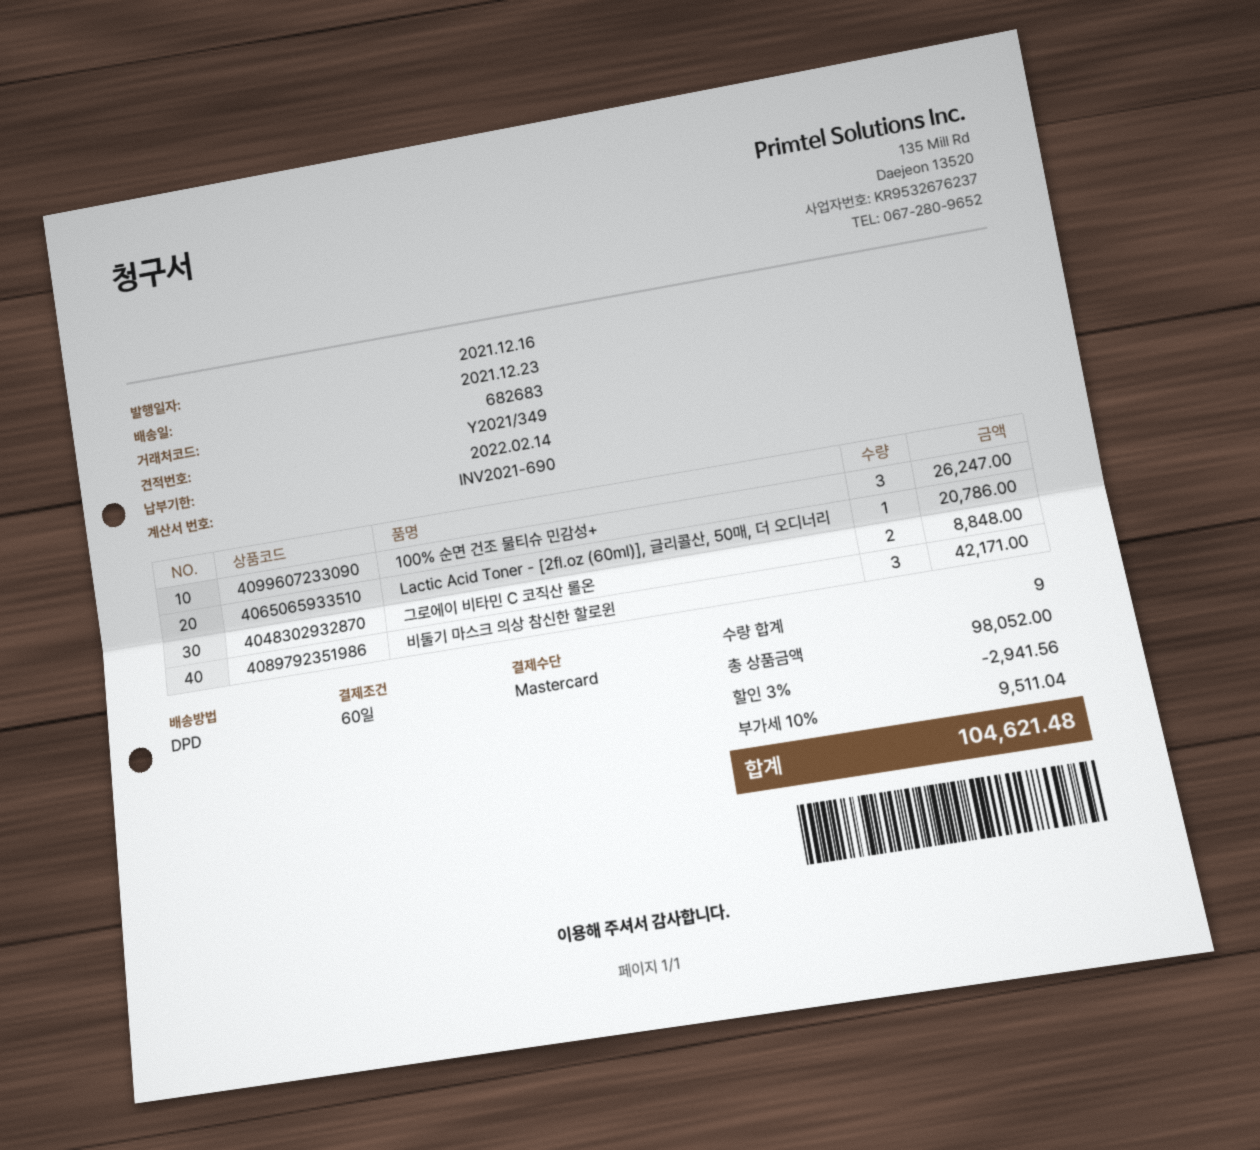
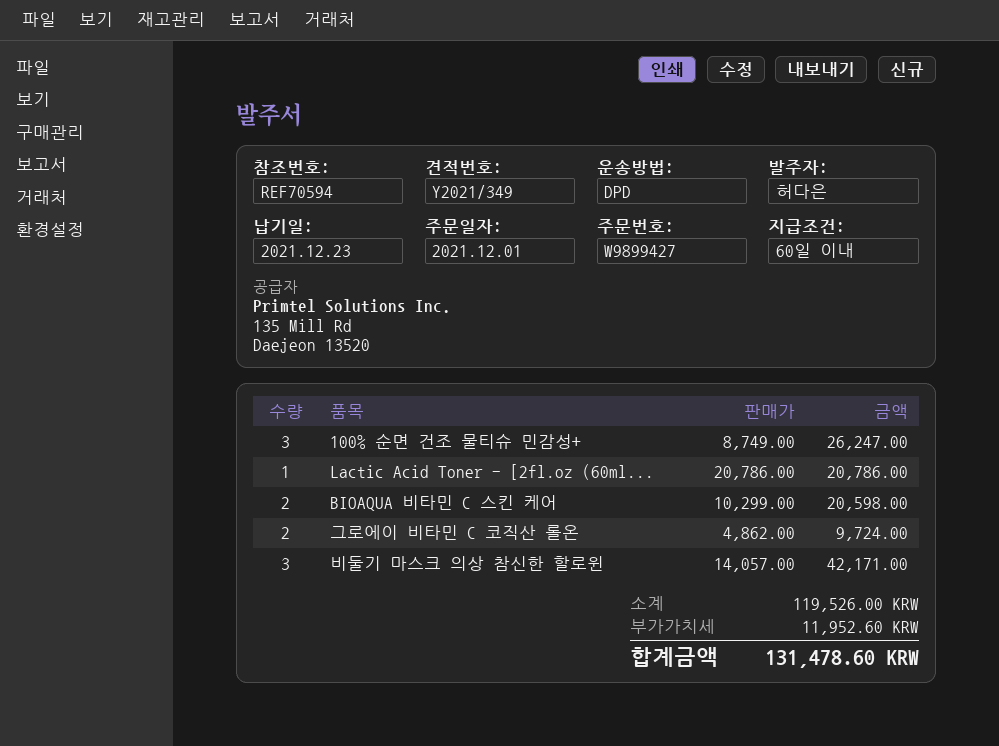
그로에이 비타민 C 코직산 롤온: 2 for 8848.00 -> 2 for 9724.00
BIOAQUA 비타민 C 스킨 케어: none -> 2 for 20598.00
subtotal: 98052.00 -> 119526.00
discount: 3% = 2941.56 -> none
tax: 9511.04 -> 11952.60
total: 104621.48 -> 131478.60

